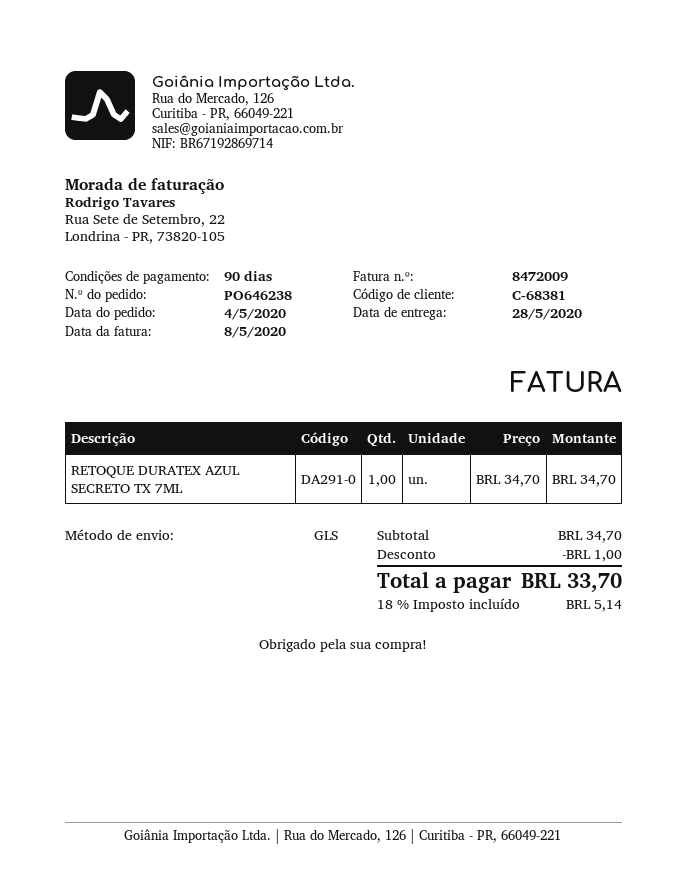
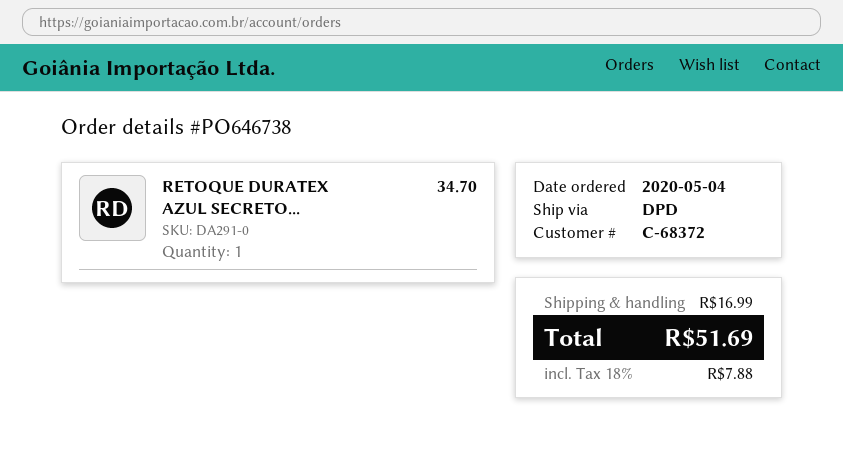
order number: PO646238 -> PO646738
customer number: C-68381 -> C-68372
shipping method: GLS -> DPD
discount: 1.00 -> none
shipping: none -> 16.99
tax: 18% = 5.14 -> 18% = 7.88
total: 33.70 -> 51.69

